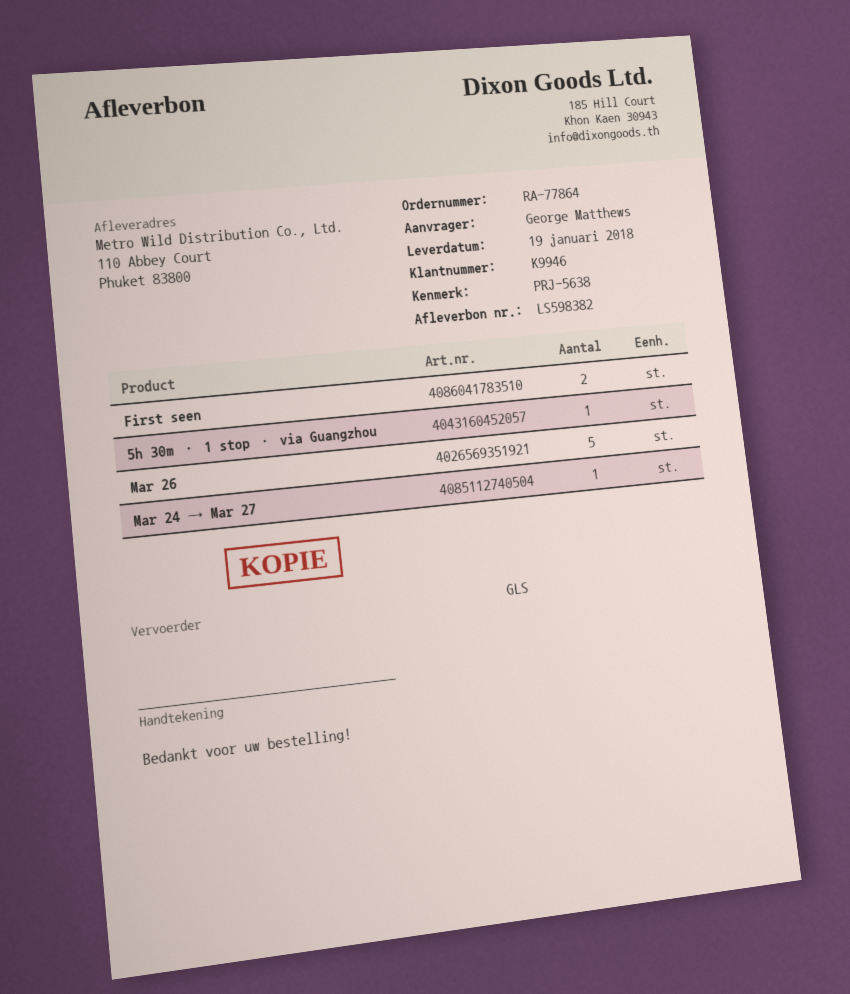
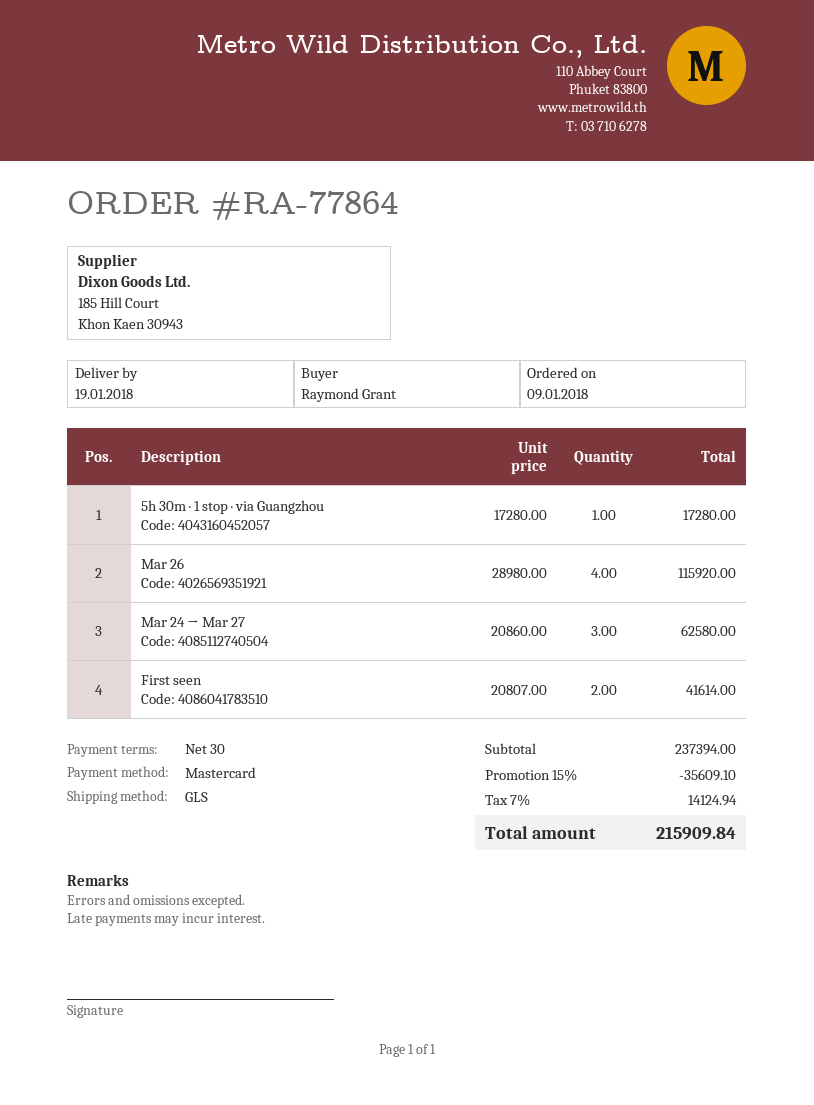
ordered by: George Matthews -> Raymond Grant
Mar 26: 5 -> 4
Mar 24 → Mar 27: 1 -> 3

